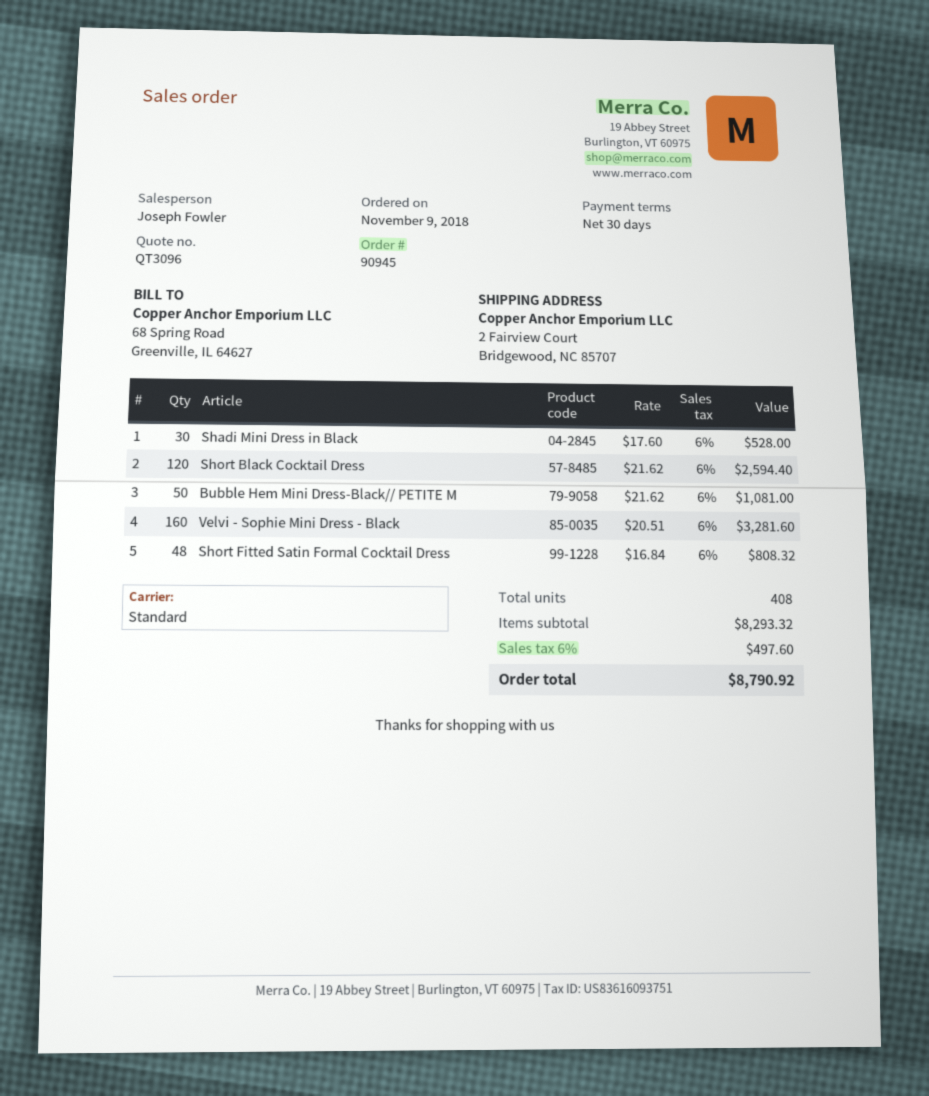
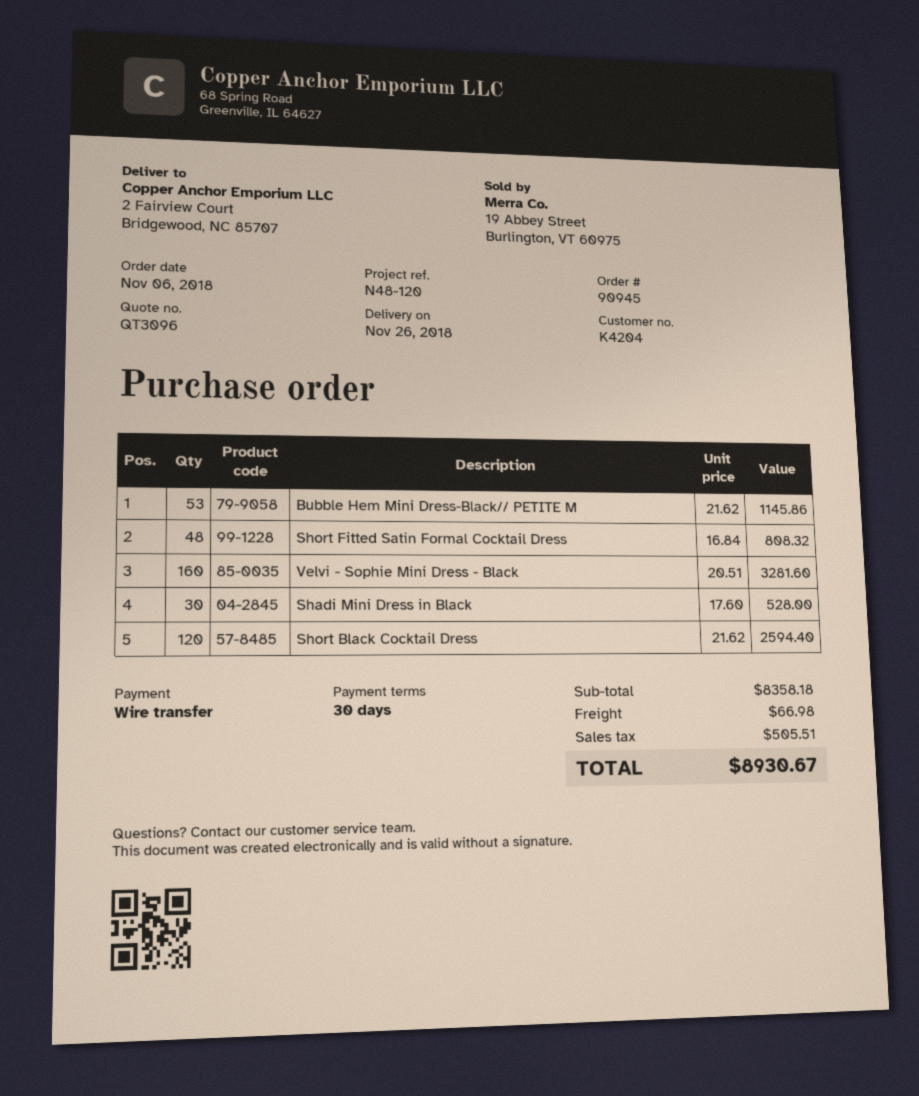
order date: 2018-11-09 -> 2018-11-06
Bubble Hem Mini Dress-Black// PETITE M: 50 x 21.62 = 1081.00 -> 53 x 21.62 = 1145.86
subtotal: 8293.32 -> 8358.18
shipping: none -> 66.98
tax: 497.60 -> 505.51
total: 8790.92 -> 8930.67

